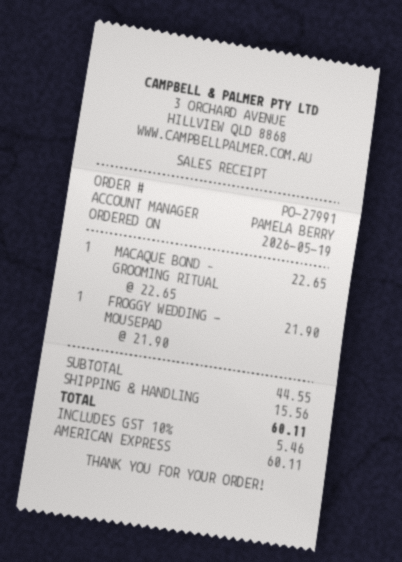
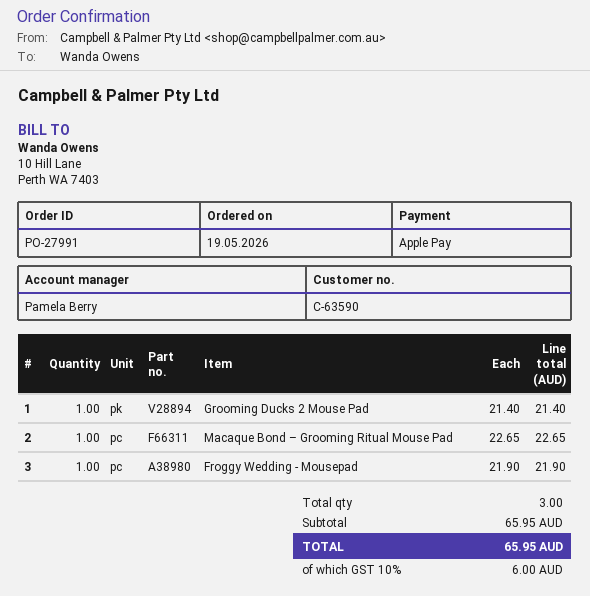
payment method: American Express -> Apple Pay
Grooming Ducks 2 Mouse Pad: none -> 1 x 21.40 = 21.40
subtotal: 44.55 -> 65.95
shipping: 15.56 -> none
tax: 10% = 5.46 -> 10% = 6.00
total: 60.11 -> 65.95

